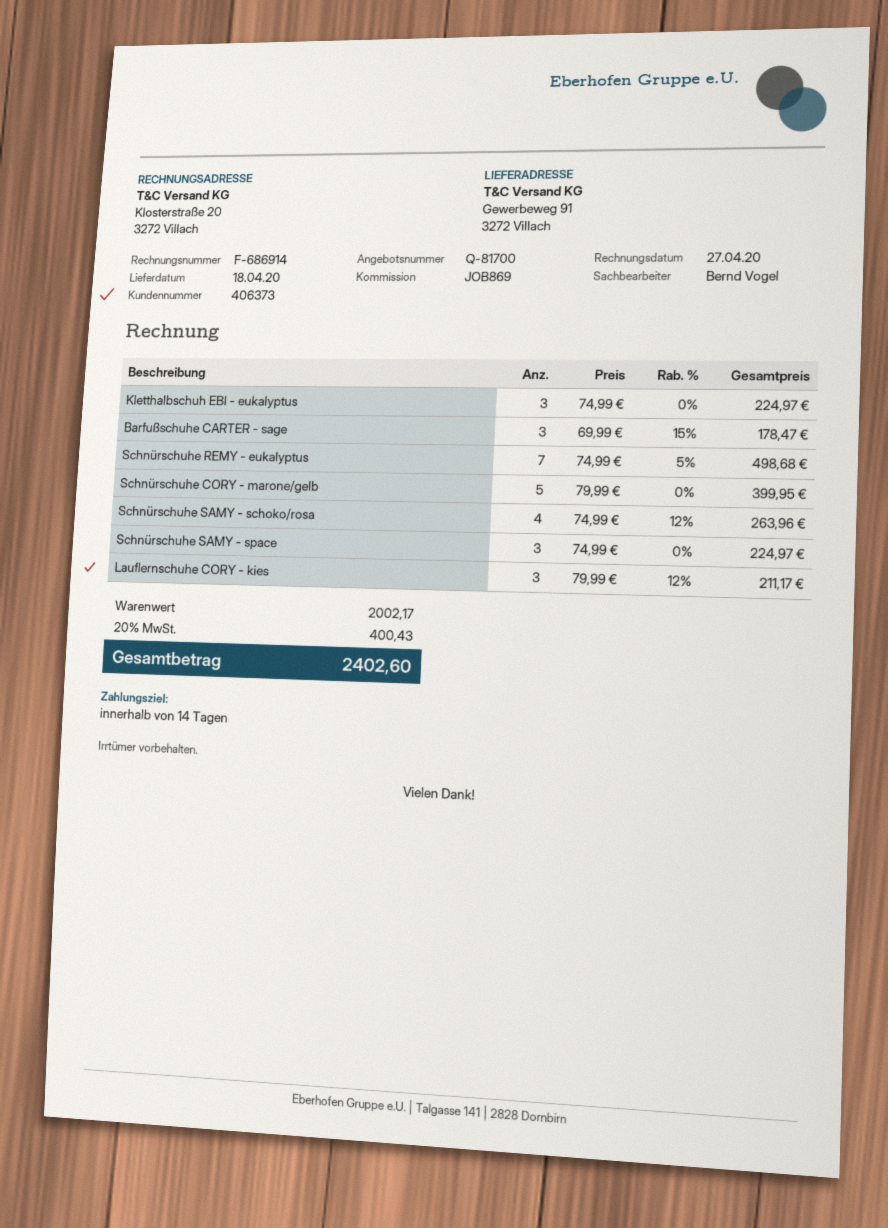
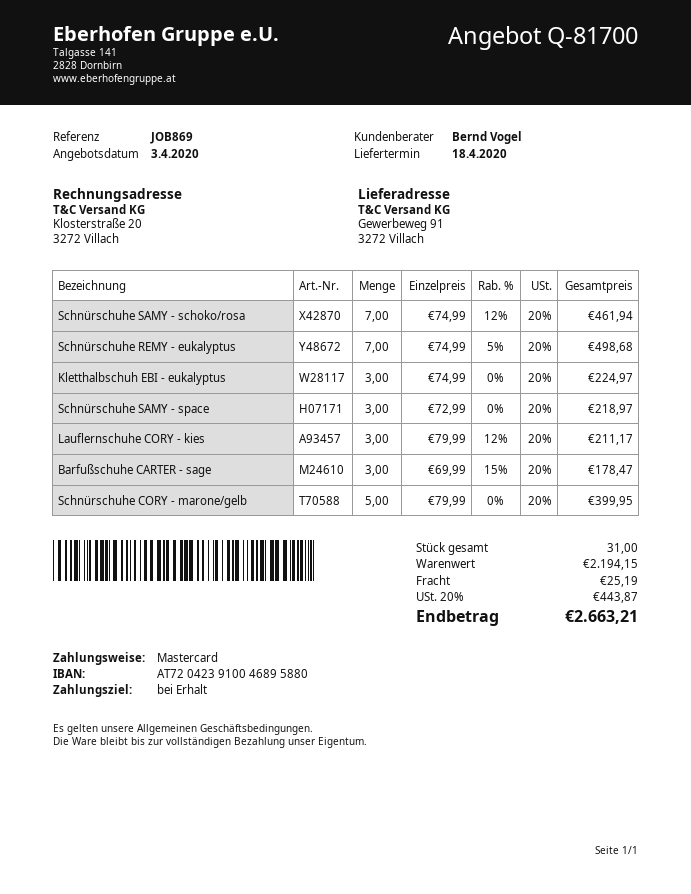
payment terms: 14 days -> on receipt
Schnürschuhe SAMY - schoko/rosa: 4 x 74.99 - 12% = 263.96 -> 7 x 74.99 - 12% = 461.94
Schnürschuhe SAMY - space: 3 x 74.99 = 224.97 -> 3 x 72.99 = 218.97
subtotal: 2002.17 -> 2194.15
shipping: none -> 25.19
tax: 20% = 400.43 -> 20% = 443.87
total: 2402.60 -> 2663.21

